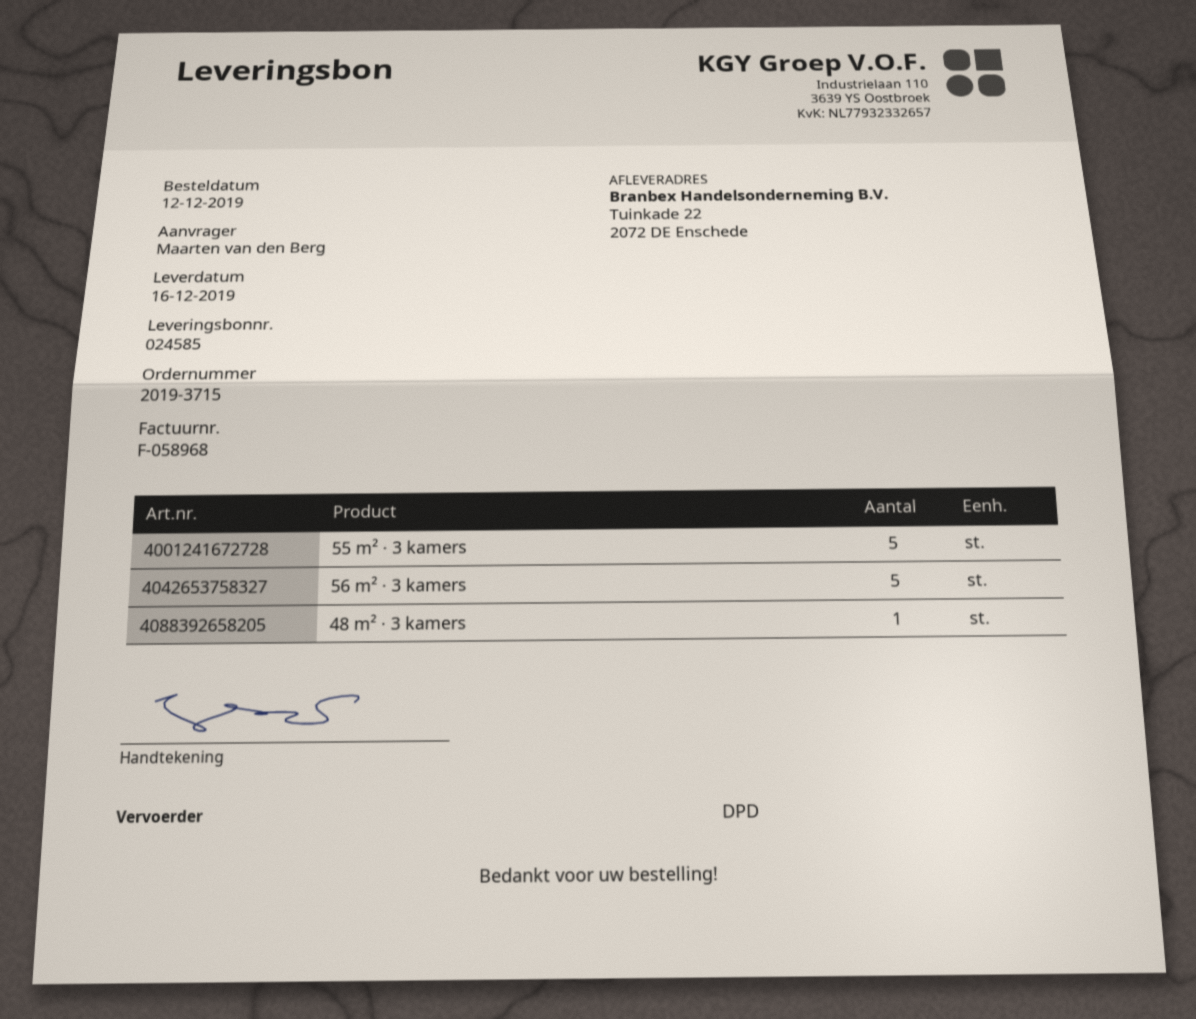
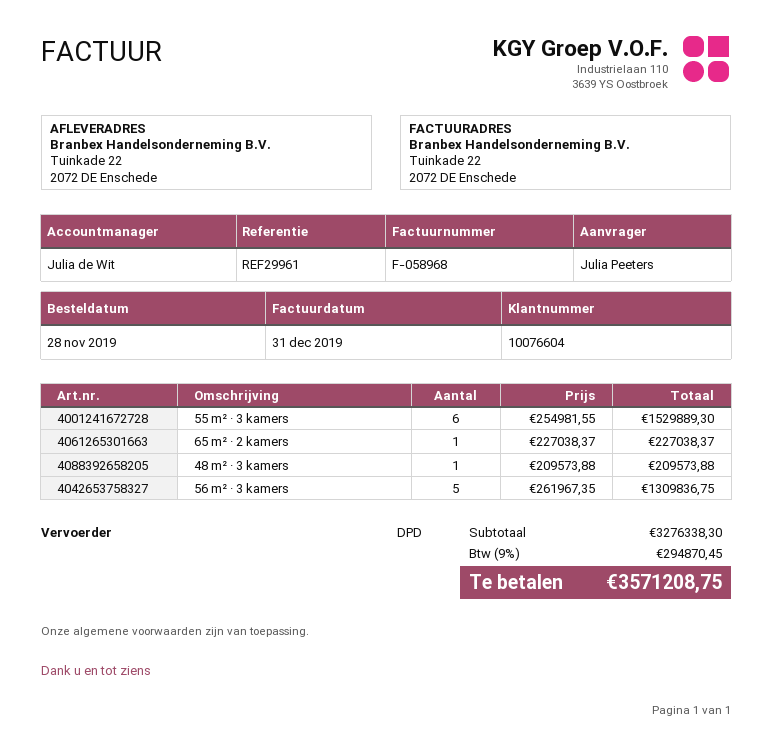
order date: 2019-12-12 -> 2019-11-28
ordered by: Maarten van den Berg -> Julia Peeters
55 m² · 3 kamers: 5 -> 6
65 m² · 2 kamers: none -> 1

